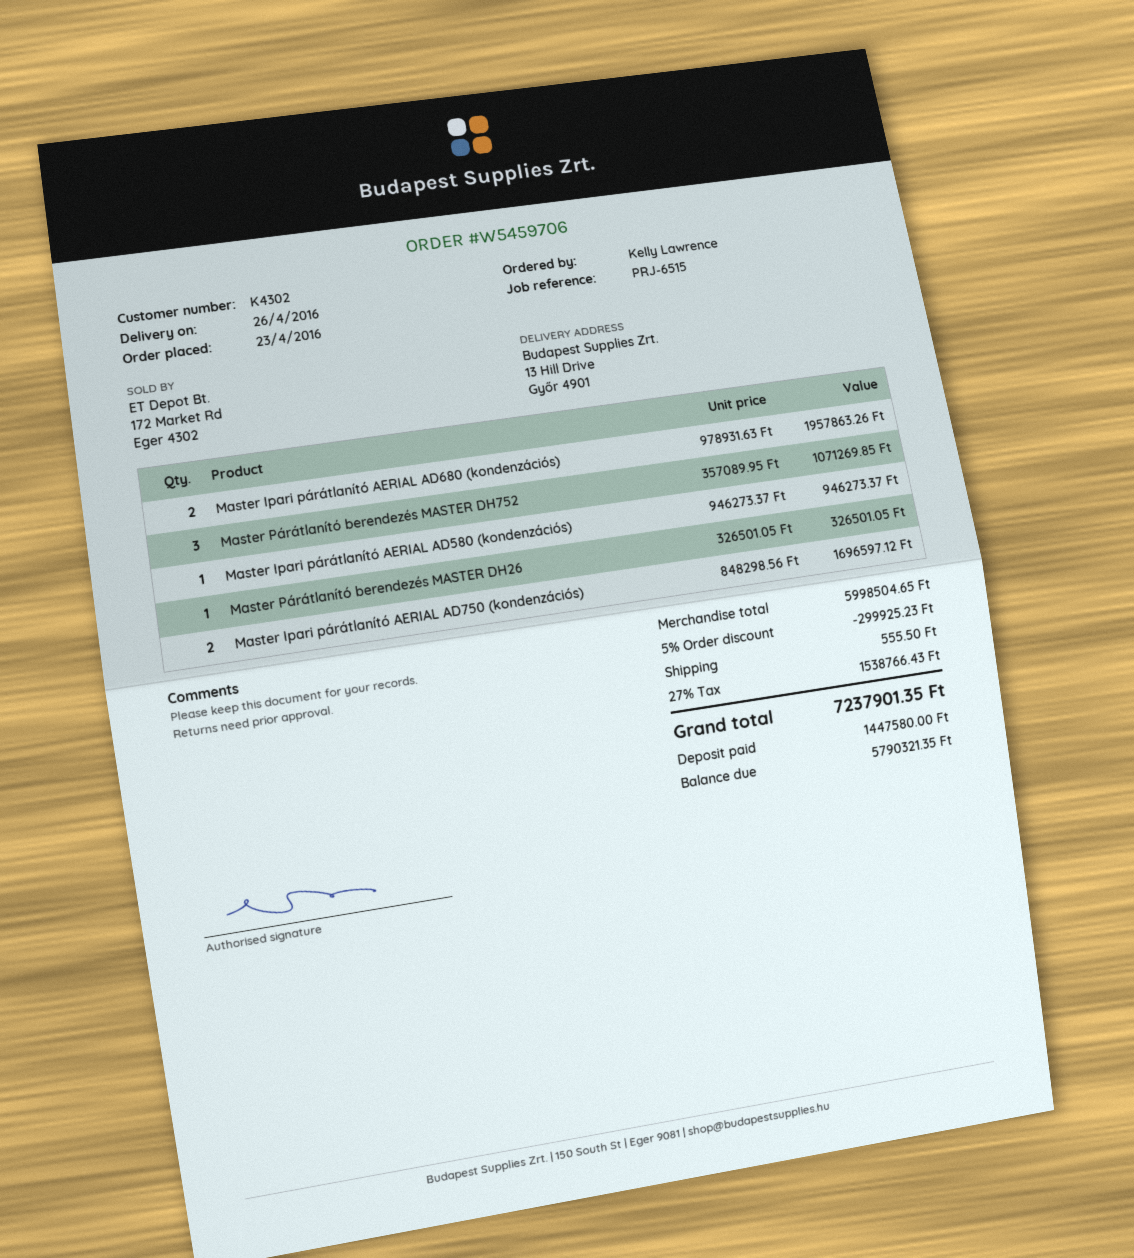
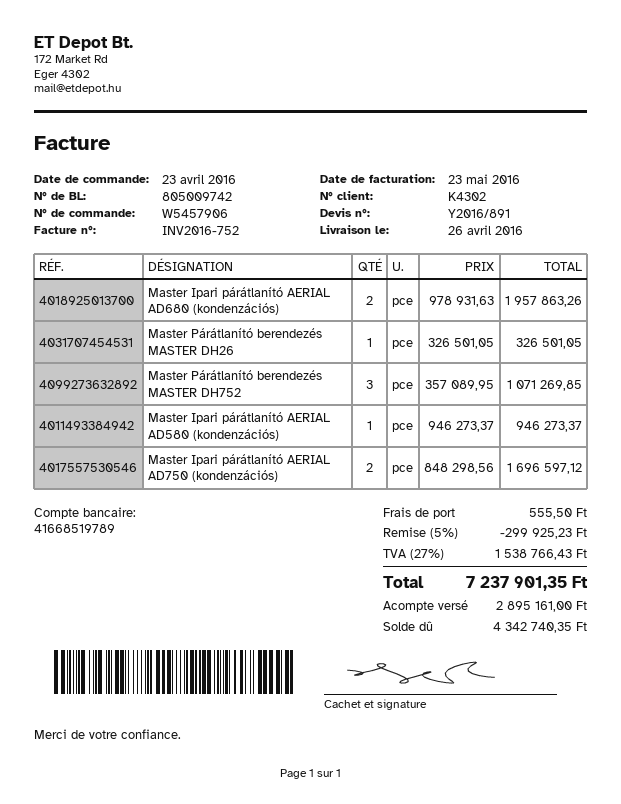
order number: W5459706 -> W5457906
deposit: 1447580.00 -> 2895161.00
balance: 5790321.35 -> 4342740.35

